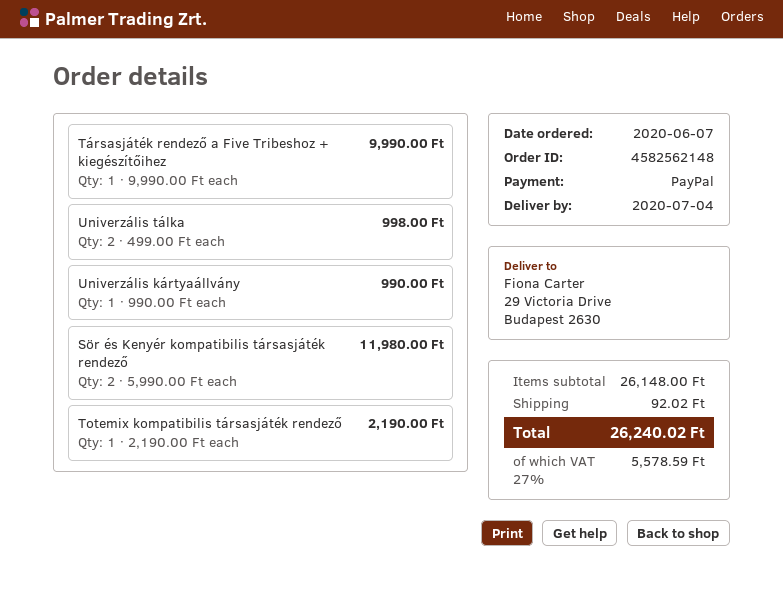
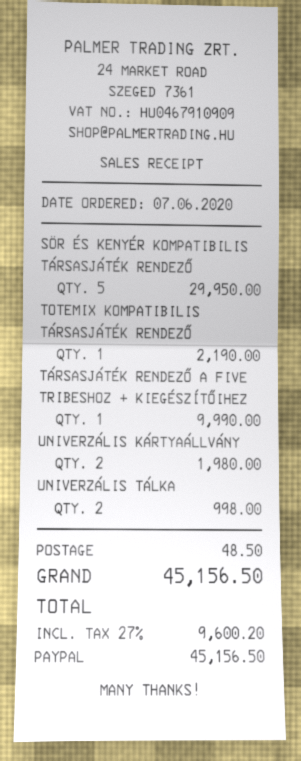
Univerzális kártyaállvány: 1 for 990.00 -> 2 for 1980.00
Sör és Kenyér kompatibilis társasjáték rendező: 2 for 11980.00 -> 5 for 29950.00
shipping: 92.02 -> 48.50
tax: 27% = 5578.59 -> 27% = 9600.20
total: 26240.02 -> 45156.50

